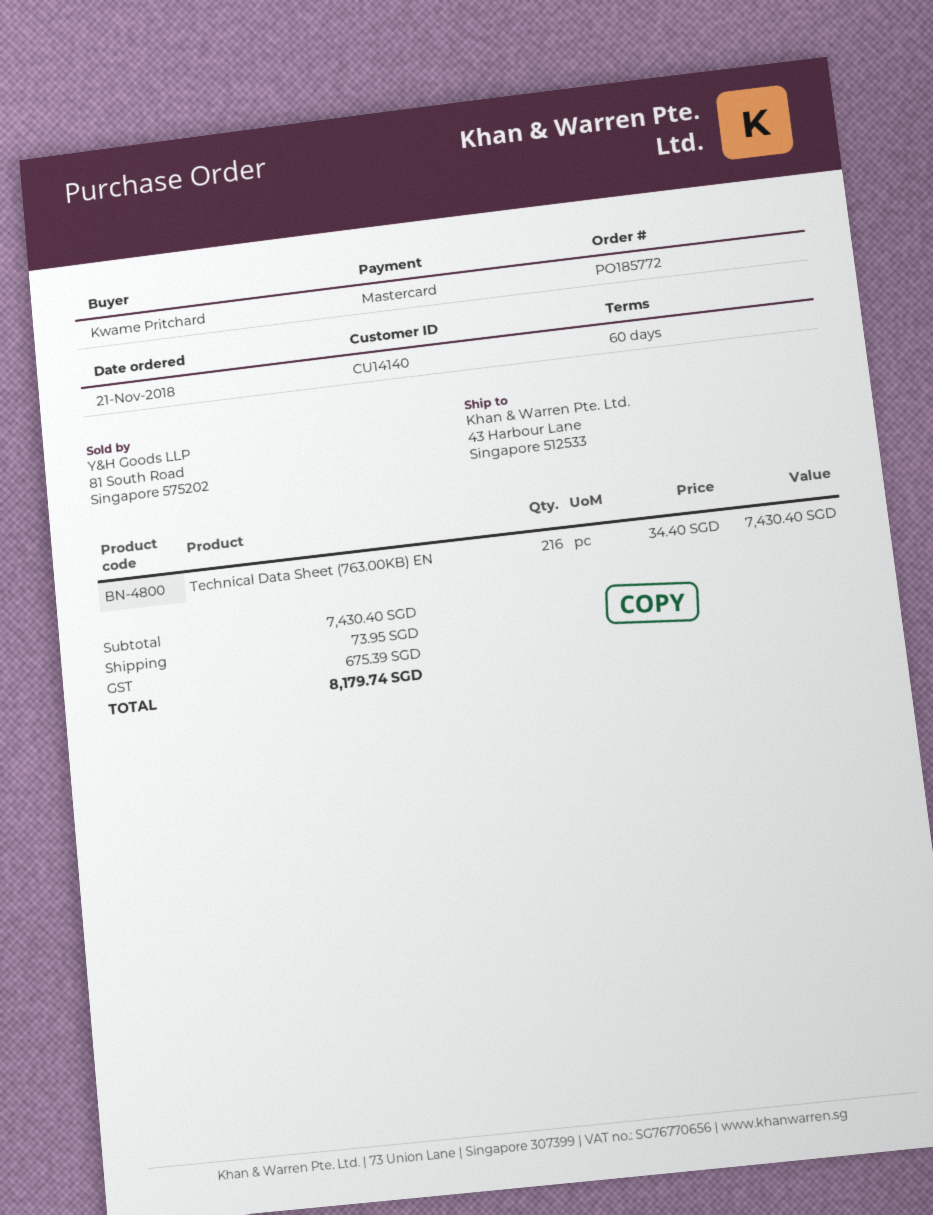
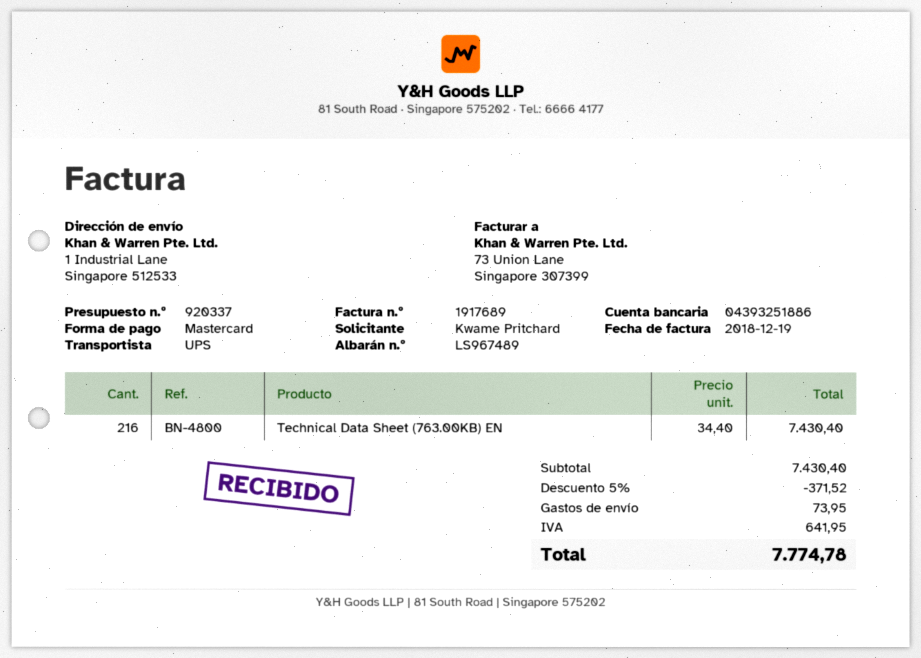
ship to: 43 Harbour Lane, Singapore 512533 -> 1 Industrial Lane, Singapore 512533
discount: none -> 5% = 371.52
tax: 675.39 -> 641.95
total: 8179.74 -> 7774.78

